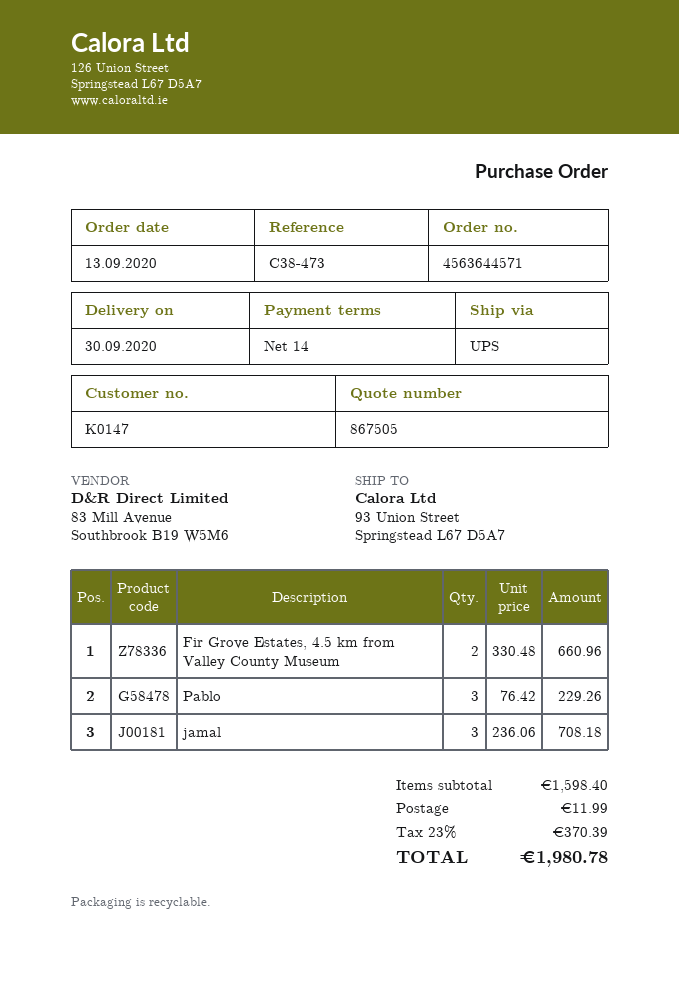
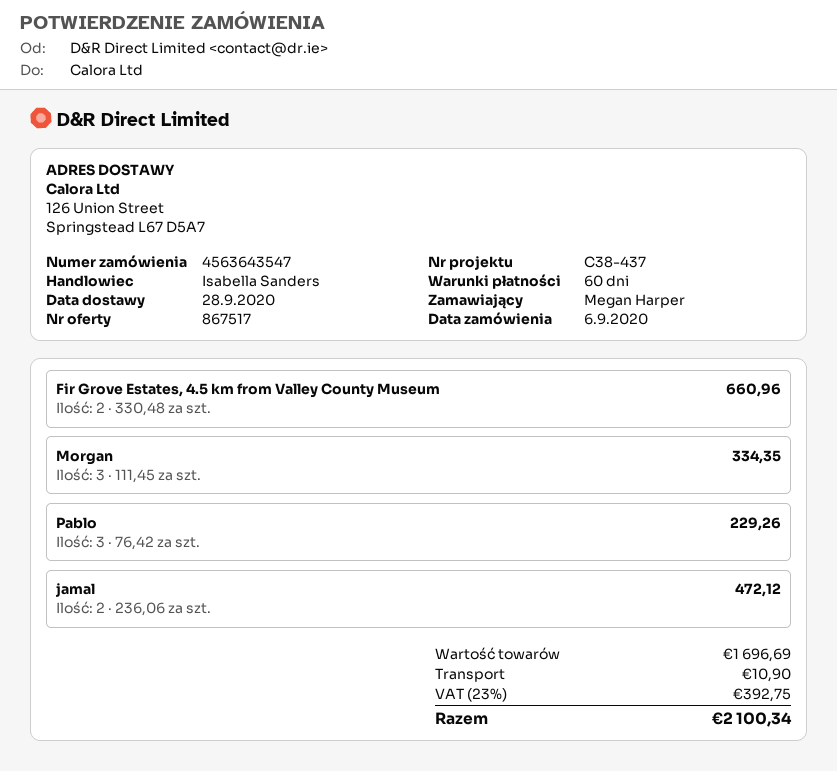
quote number: 867505 -> 867517
order number: 4563644571 -> 4563643547
order date: 2020-09-13 -> 2020-09-06
delivery date: 2020-09-30 -> 2020-09-28
payment terms: 14 days -> 60 days
reference: C38-473 -> C38-437
ship to: 93 Union Street, Springstead L67 D5A7 -> 126 Union Street, Springstead L67 D5A7
jamal: 3 x 236.06 = 708.18 -> 2 x 236.06 = 472.12
Morgan: none -> 3 x 111.45 = 334.35
subtotal: 1598.40 -> 1696.69
shipping: 11.99 -> 10.90
tax: 23% = 370.39 -> 23% = 392.75
total: 1980.78 -> 2100.34

